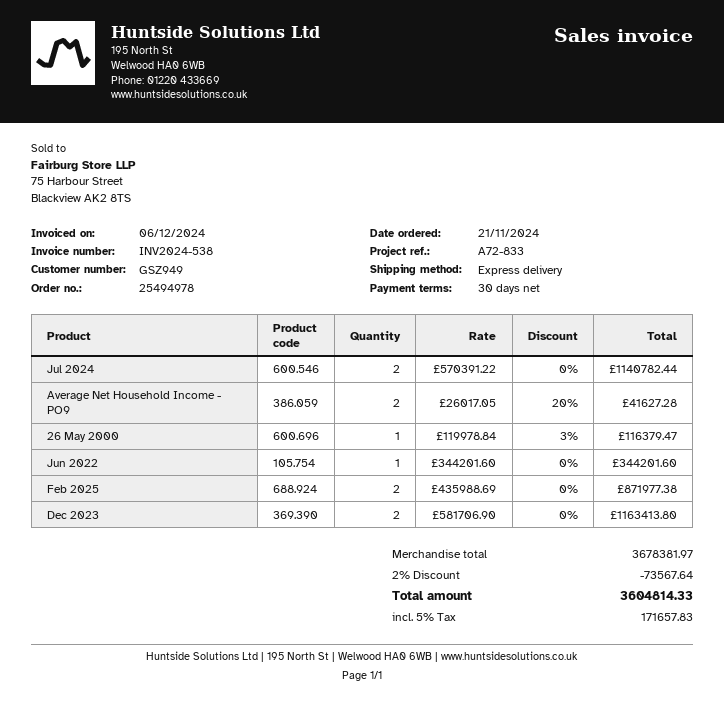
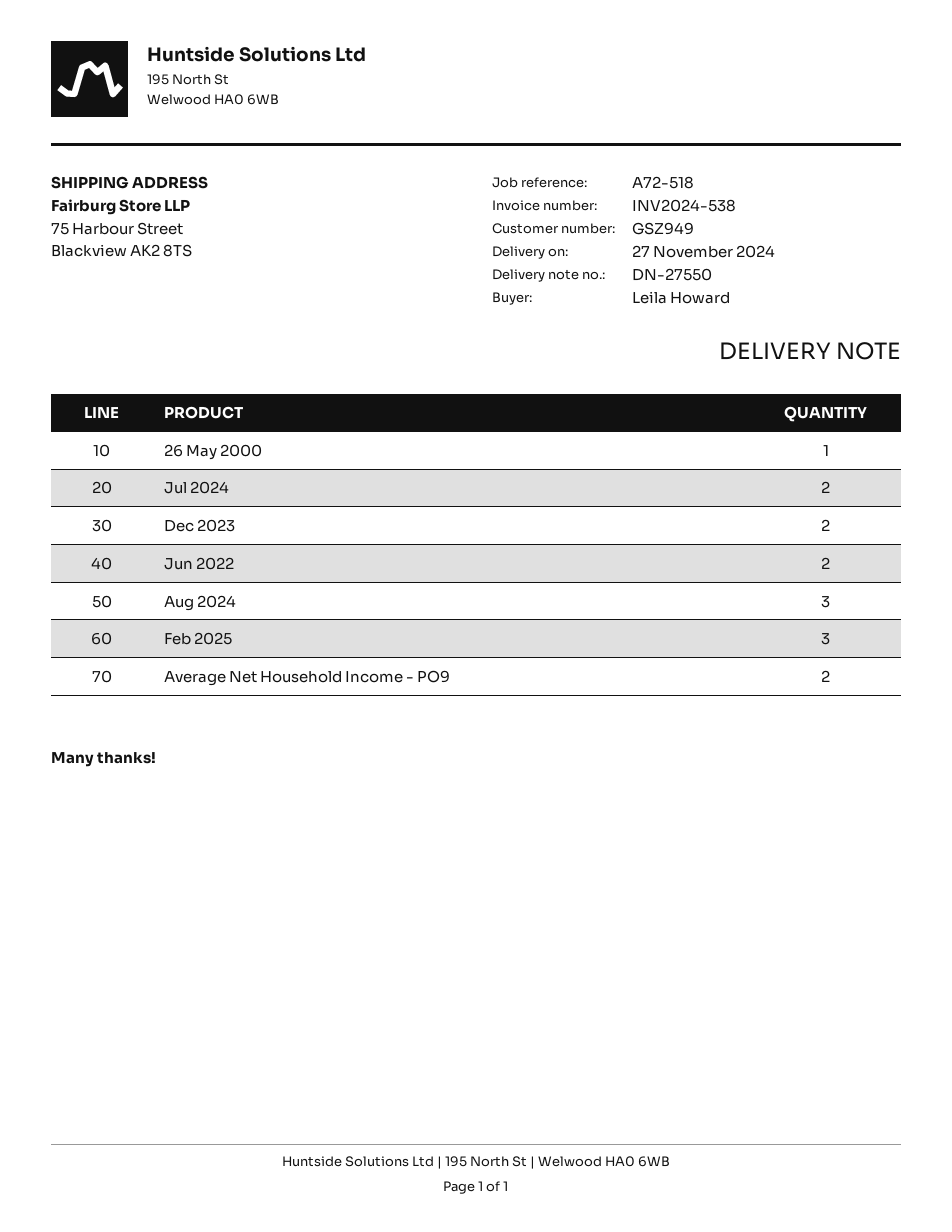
reference: A72-833 -> A72-518
Jun 2022: 1 -> 2
Feb 2025: 2 -> 3
Aug 2024: none -> 3

